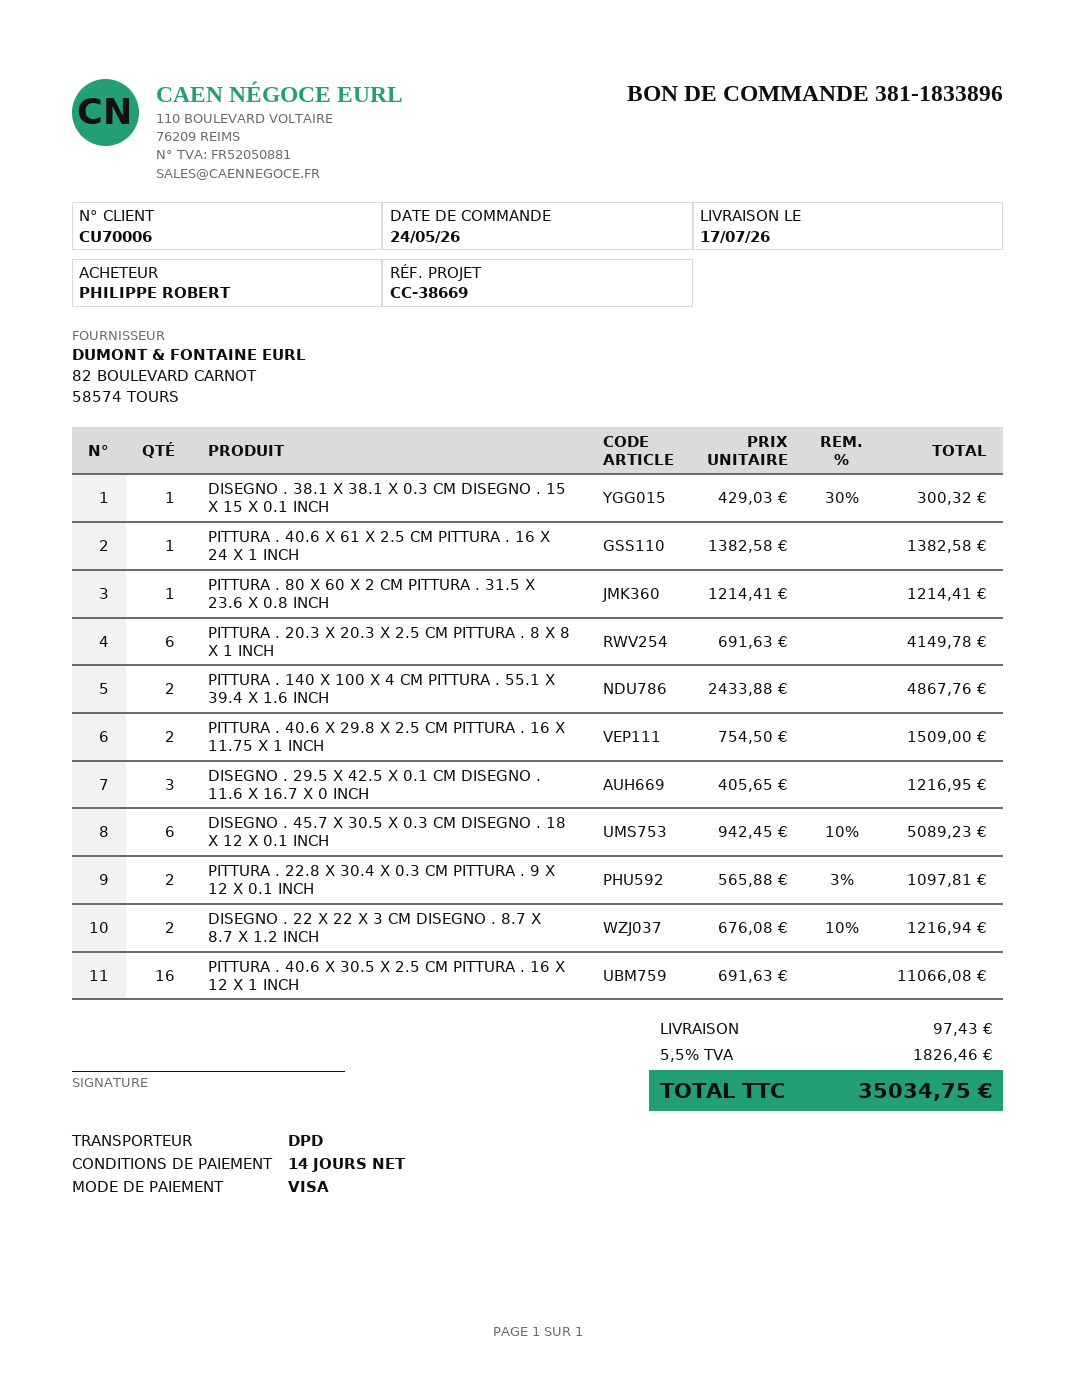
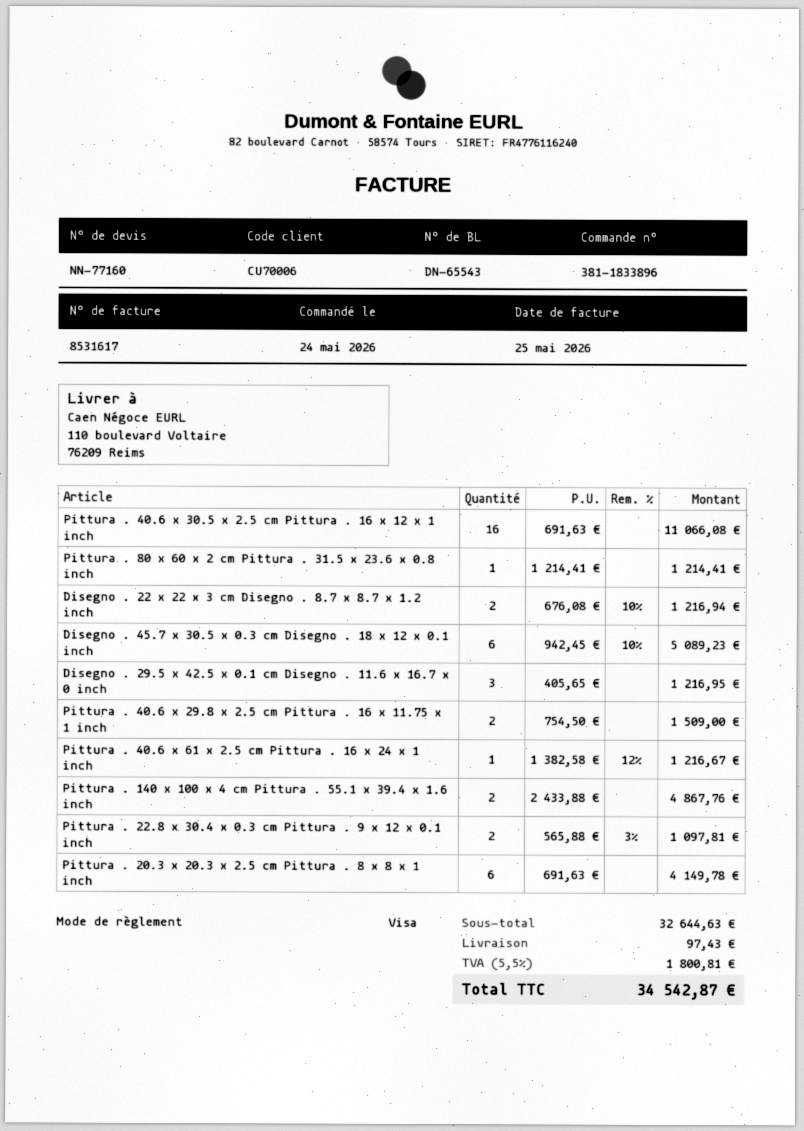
DISEGNO . 38.1 X 38.1 X 0.3 CM DISEGNO . 15 X 15 X 0.1 INCH: 1 x 429.03 - 30% = 300.32 -> none
PITTURA . 40.6 X 61 X 2.5 CM PITTURA . 16 X 24 X 1 INCH: 1 x 1382.58 = 1382.58 -> 1 x 1382.58 - 12% = 1216.67
tax: 5.5% = 1826.46 -> 5.5% = 1800.81
total: 35034.75 -> 34542.87

